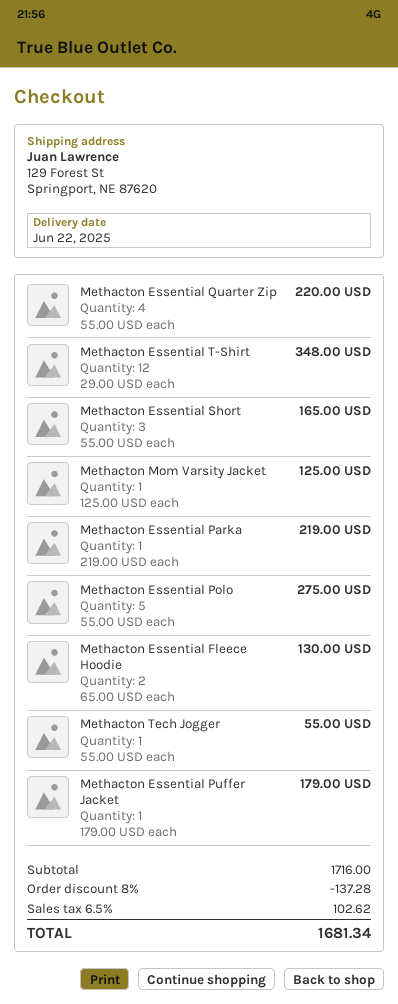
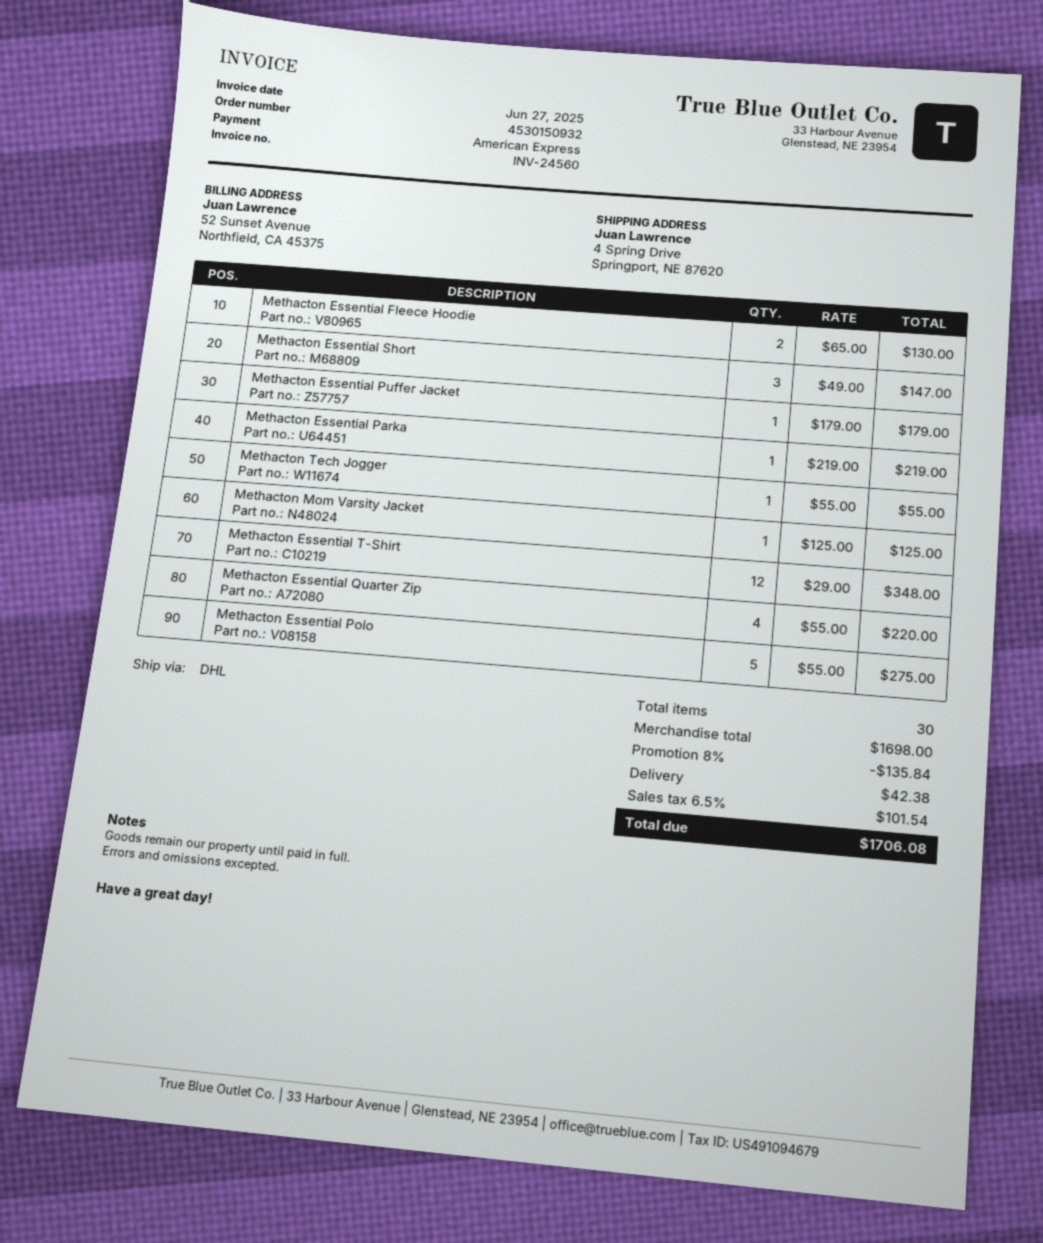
ship to: 129 Forest St, Springport, NE 87620 -> 4 Spring Drive, Springport, NE 87620
Methacton Essential Short: 3 x 55.00 = 165.00 -> 3 x 49.00 = 147.00
subtotal: 1716.00 -> 1698.00
discount: 8% = 137.28 -> 8% = 135.84
shipping: none -> 42.38
tax: 6.5% = 102.62 -> 6.5% = 101.54
total: 1681.34 -> 1706.08

